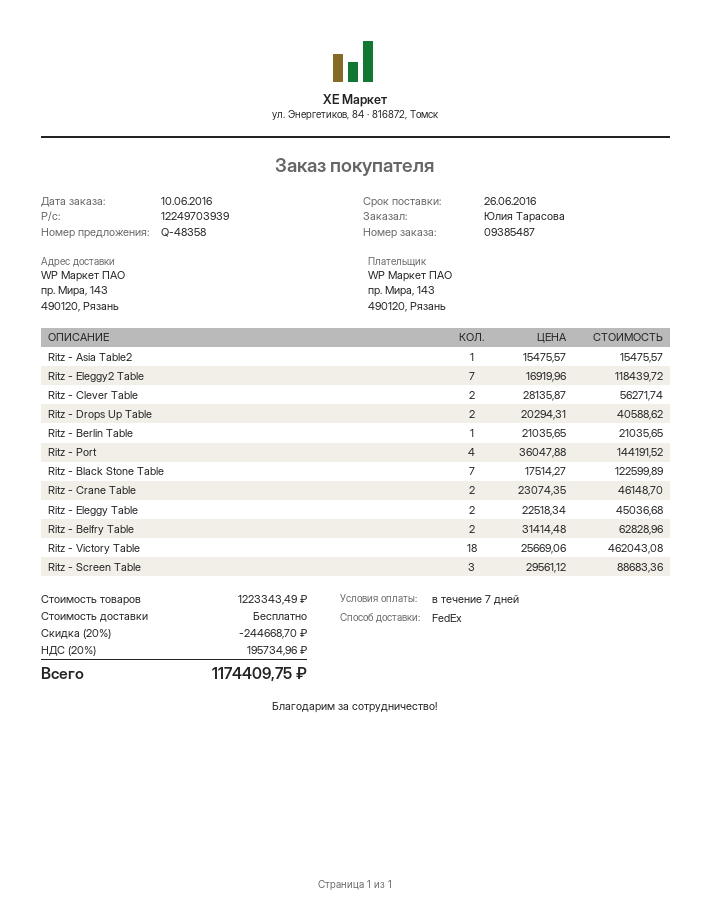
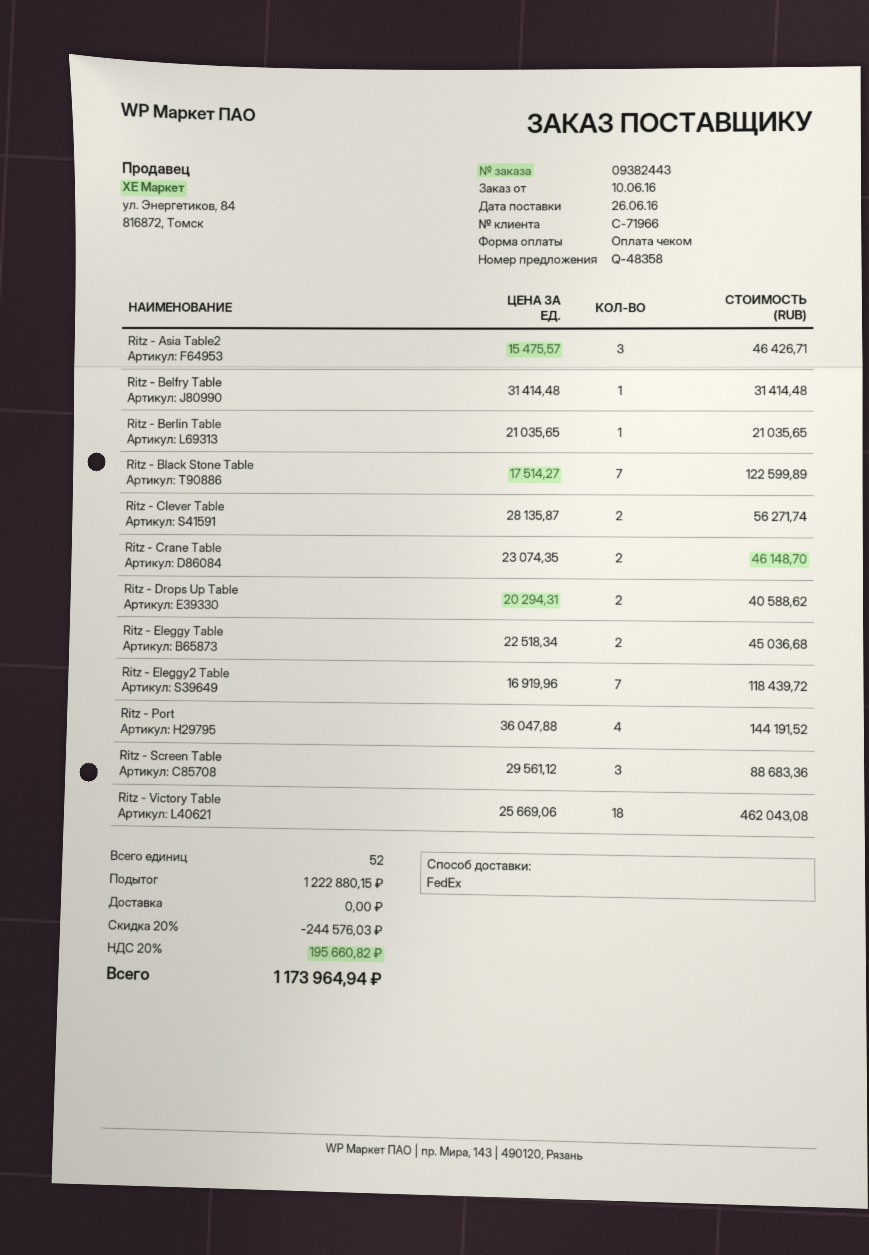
order number: 09385487 -> 09382443
Ritz - Asia Table2: 1 x 15475.57 = 15475.57 -> 3 x 15475.57 = 46426.71
Ritz - Belfry Table: 2 x 31414.48 = 62828.96 -> 1 x 31414.48 = 31414.48
subtotal: 1223343.49 -> 1222880.15
discount: 20% = 244668.70 -> 20% = 244576.03
tax: 20% = 195734.96 -> 20% = 195660.82
total: 1174409.75 -> 1173964.94

